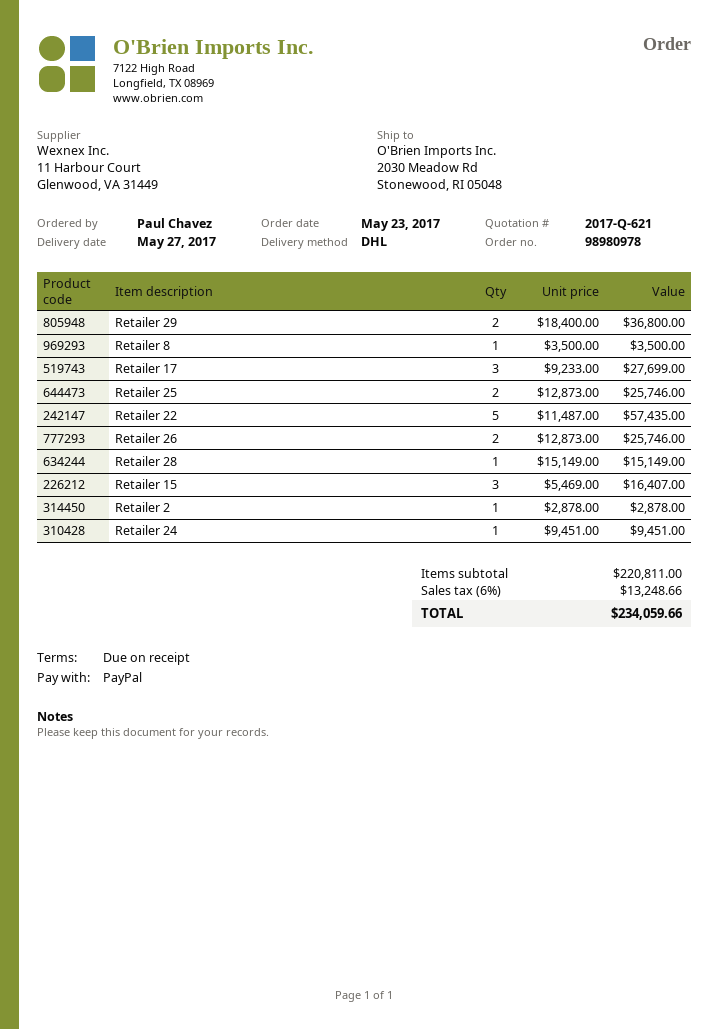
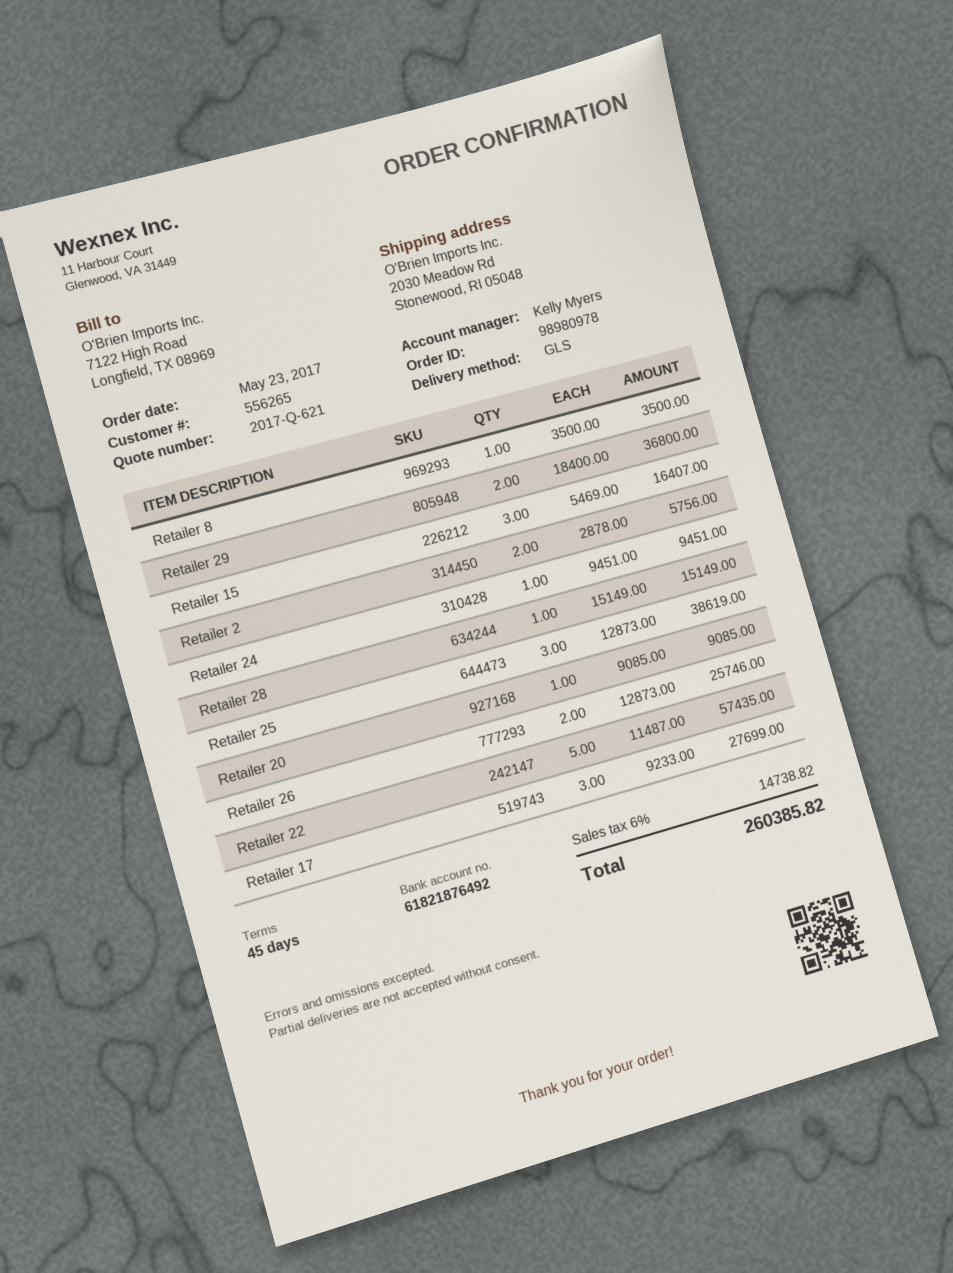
payment terms: on receipt -> 45 days
shipping method: DHL -> GLS
Retailer 25: 2 x 12873.00 = 25746.00 -> 3 x 12873.00 = 38619.00
Retailer 2: 1 x 2878.00 = 2878.00 -> 2 x 2878.00 = 5756.00
Retailer 20: none -> 1 x 9085.00 = 9085.00
tax: 6% = 13248.66 -> 6% = 14738.82
total: 234059.66 -> 260385.82

